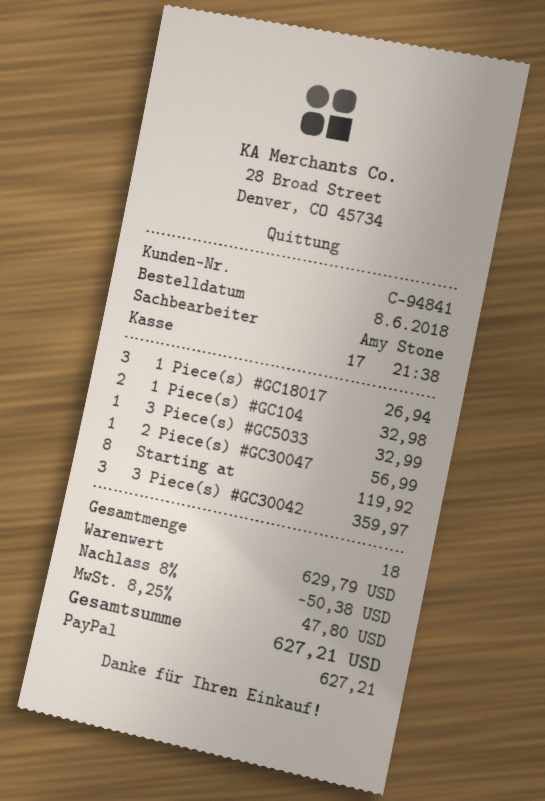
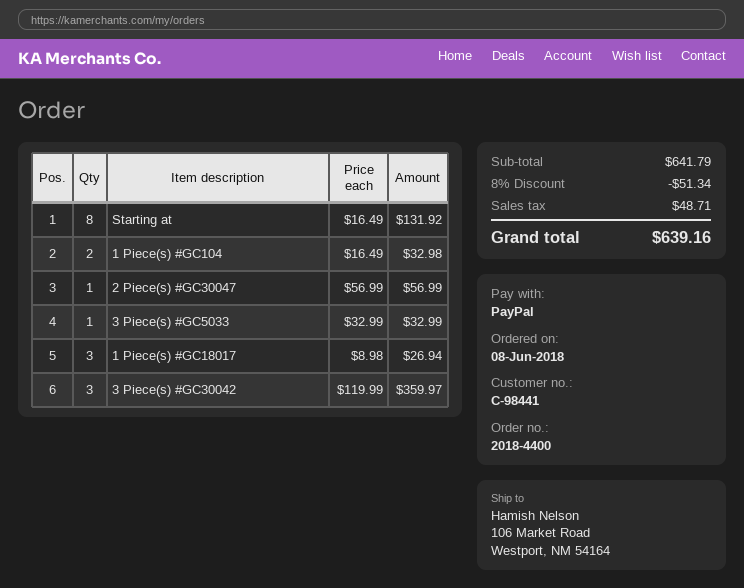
customer number: C-94841 -> C-98441
Starting at: 8 for 119.92 -> 8 for 131.92
subtotal: 629.79 -> 641.79
discount: 8% = 50.38 -> 8% = 51.34
tax: 47.80 -> 48.71
total: 627.21 -> 639.16

